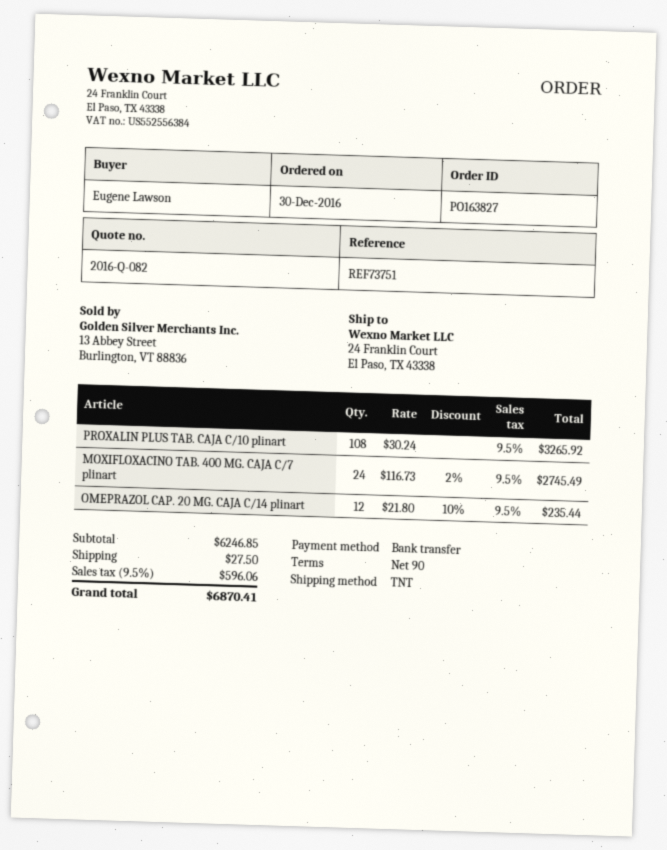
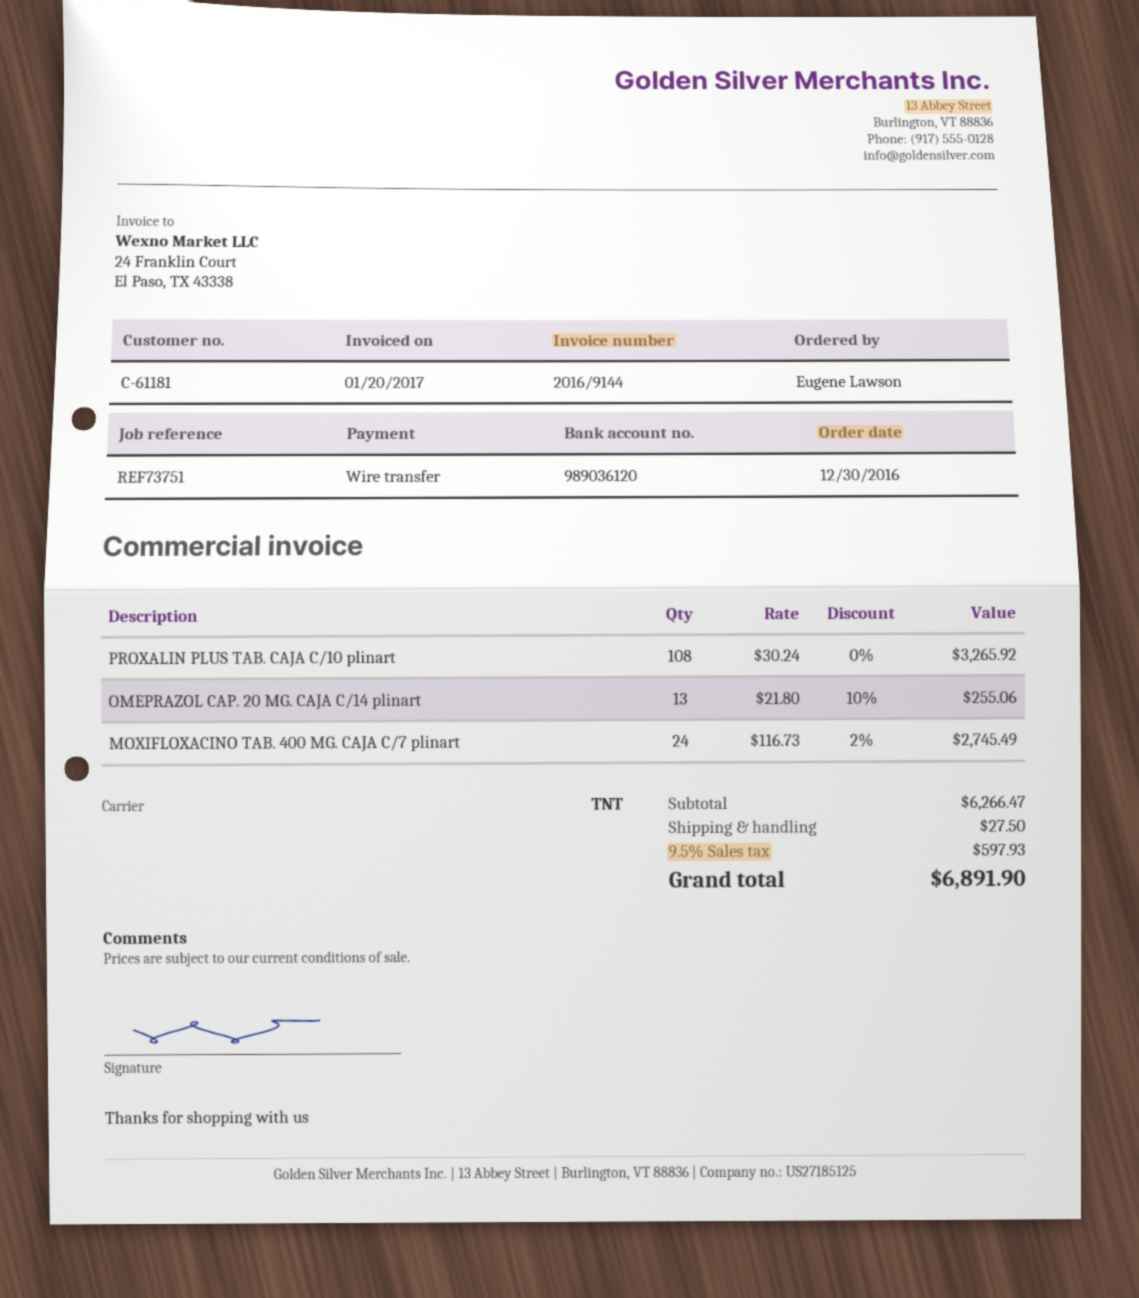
OMEPRAZOL CAP. 20 MG. CAJA C/14 plinart: 12 x 21.80 - 10% = 235.44 -> 13 x 21.80 - 10% = 255.06
subtotal: 6246.85 -> 6266.47
tax: 9.5% = 596.06 -> 9.5% = 597.93
total: 6870.41 -> 6891.90

